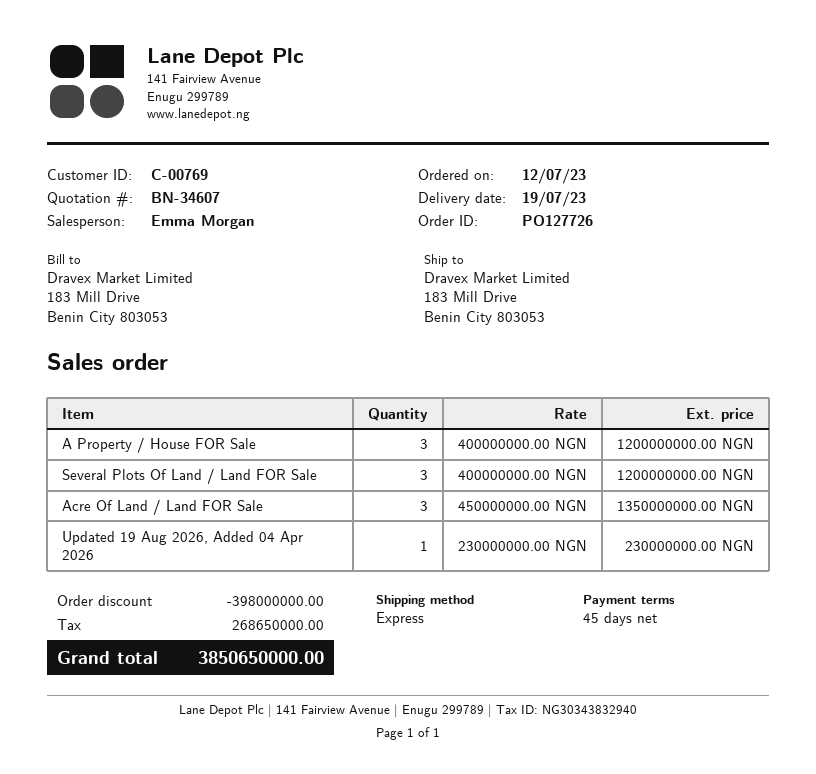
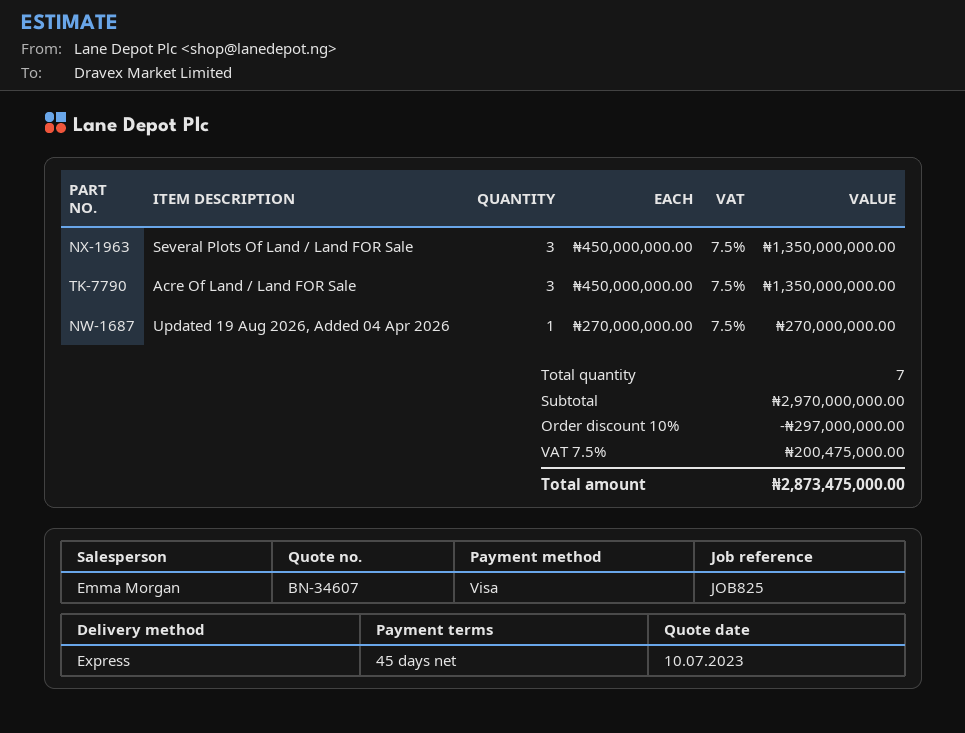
A Property / House FOR Sale: 3 x 400000000.00 = 1200000000.00 -> none
Several Plots Of Land / Land FOR Sale: 3 x 400000000.00 = 1200000000.00 -> 3 x 450000000.00 = 1350000000.00
Updated 19 Aug 2026, Added 04 Apr 2026: 1 x 230000000.00 = 230000000.00 -> 1 x 270000000.00 = 270000000.00
discount: 398000000.00 -> 297000000.00
tax: 268650000.00 -> 200475000.00
total: 3850650000.00 -> 2873475000.00

